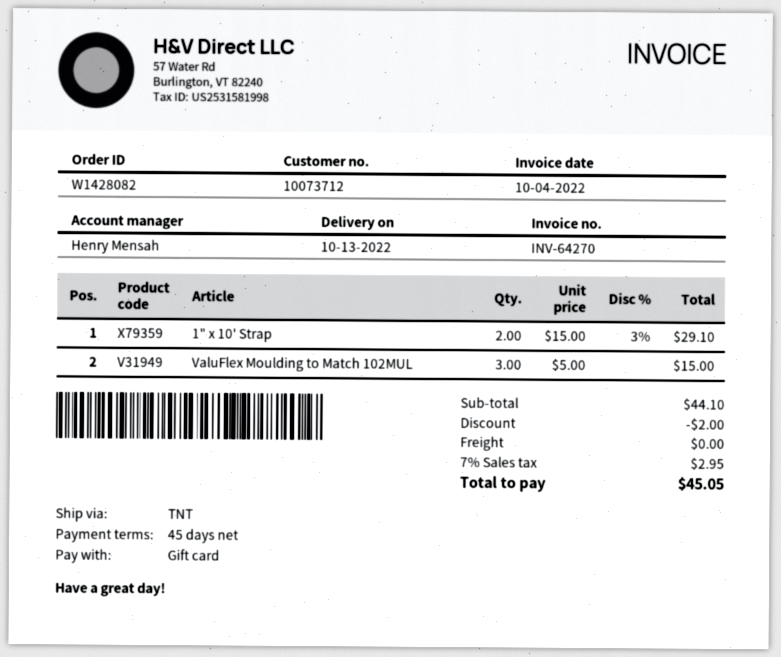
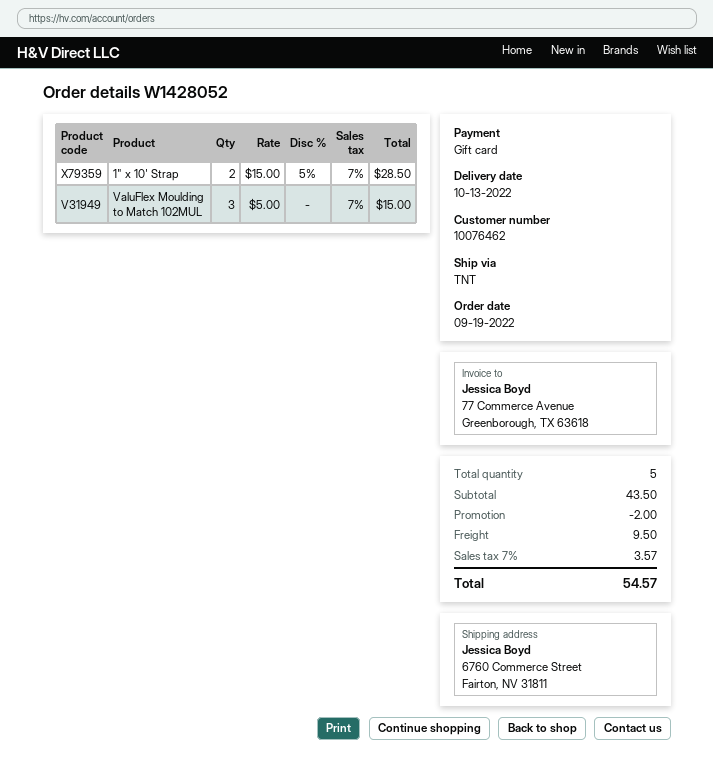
order number: W1428082 -> W1428052
customer number: 10073712 -> 10076462
1" x 10' Strap: 2 x 15.00 - 3% = 29.10 -> 2 x 15.00 - 5% = 28.50
subtotal: 44.10 -> 43.50
shipping: 0.00 -> 9.50
tax: 7% = 2.95 -> 7% = 3.57
total: 45.05 -> 54.57

